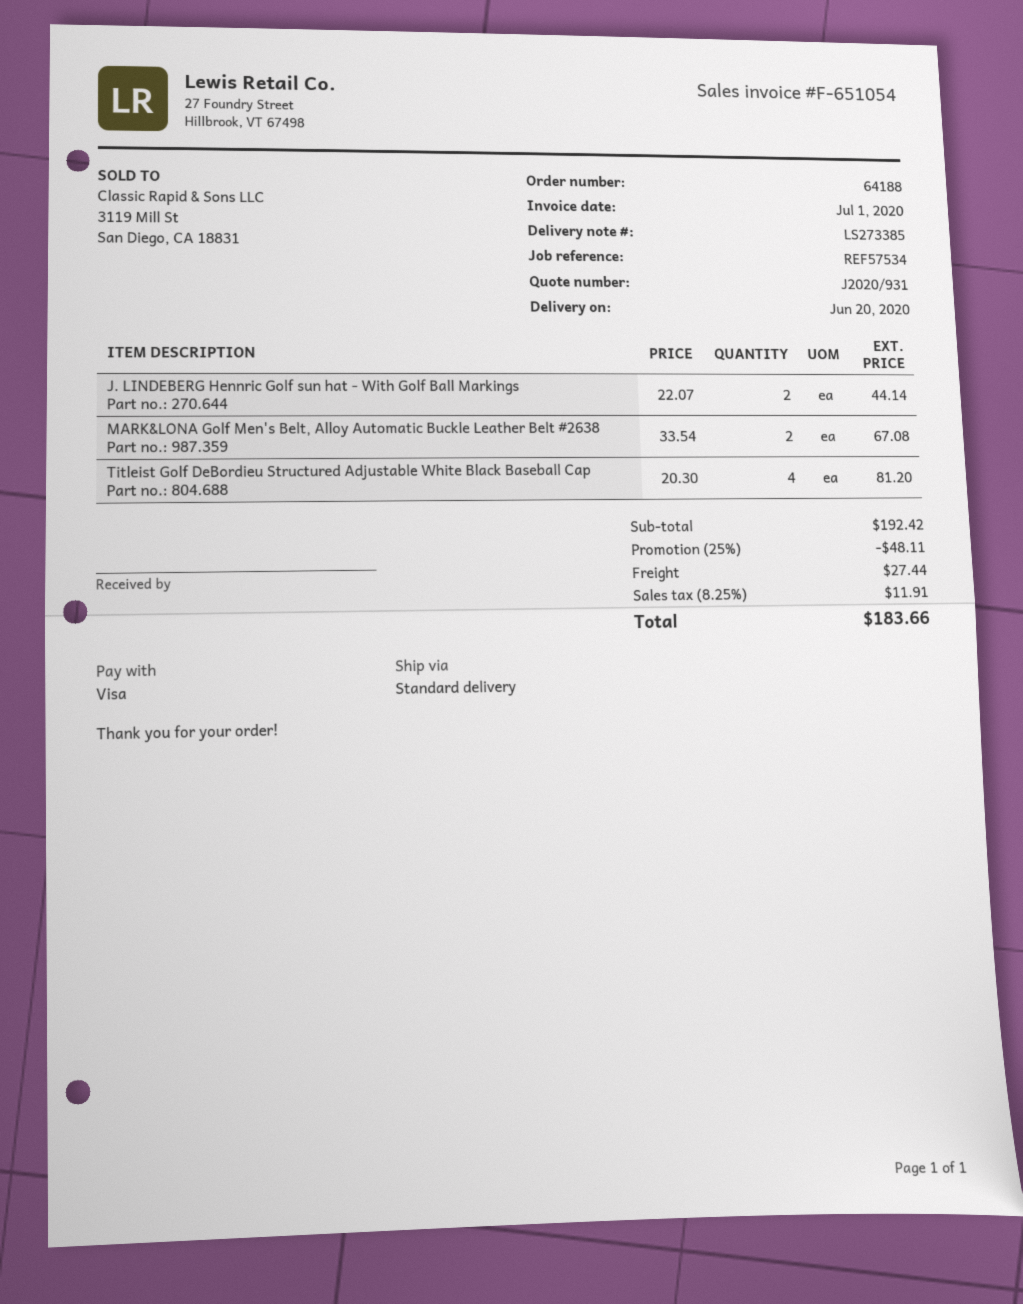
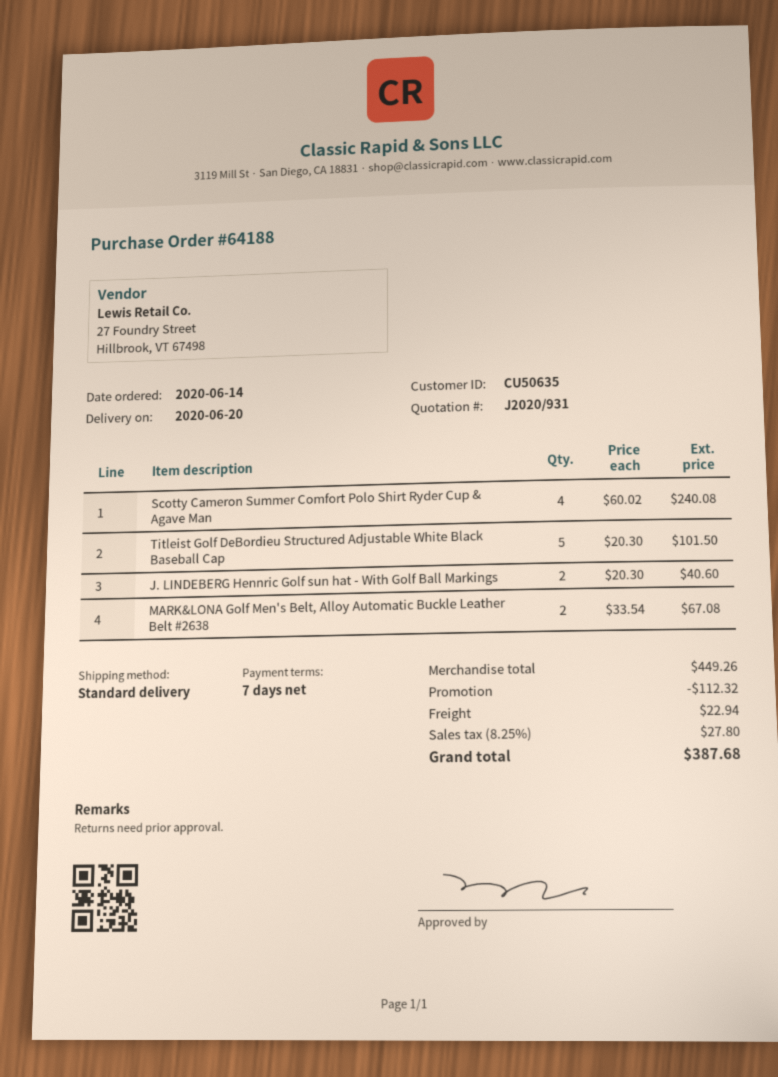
J. LINDEBERG Hennric Golf sun hat - With Golf Ball Markings: 2 x 22.07 = 44.14 -> 2 x 20.30 = 40.60
Titleist Golf DeBordieu Structured Adjustable White Black Baseball Cap: 4 x 20.30 = 81.20 -> 5 x 20.30 = 101.50
Scotty Cameron Summer Comfort Polo Shirt Ryder Cup & Agave Man: none -> 4 x 60.02 = 240.08
subtotal: 192.42 -> 449.26
discount: 48.11 -> 112.32
shipping: 27.44 -> 22.94
tax: 8.25% = 11.91 -> 8.25% = 27.80
total: 183.66 -> 387.68

